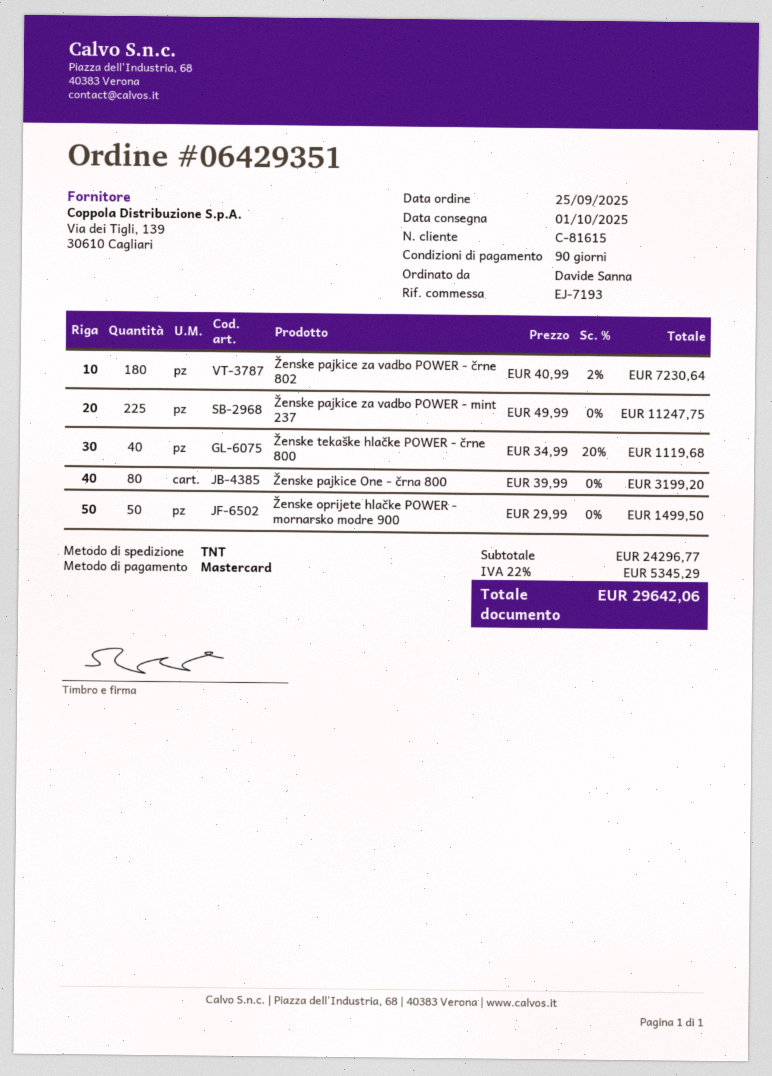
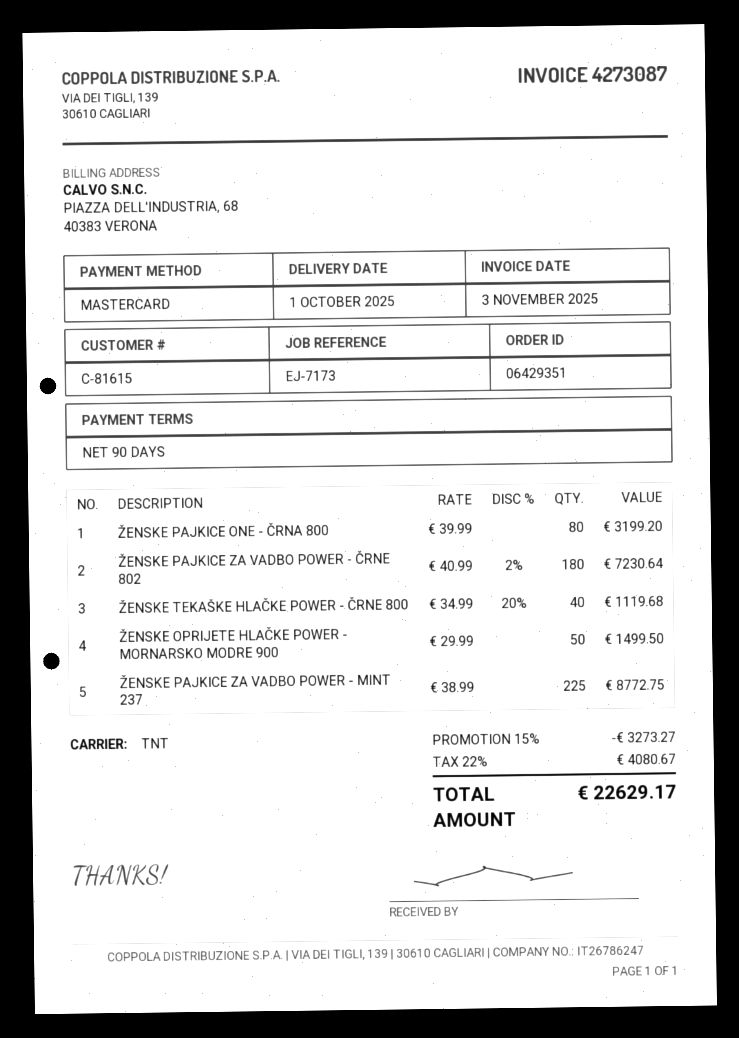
reference: EJ-7193 -> EJ-7173
Ženske pajkice za vadbo POWER - mint 237: 225 x 49.99 = 11247.75 -> 225 x 38.99 = 8772.75
discount: none -> 15% = 3273.27
tax: 22% = 5345.29 -> 22% = 4080.67
total: 29642.06 -> 22629.17

